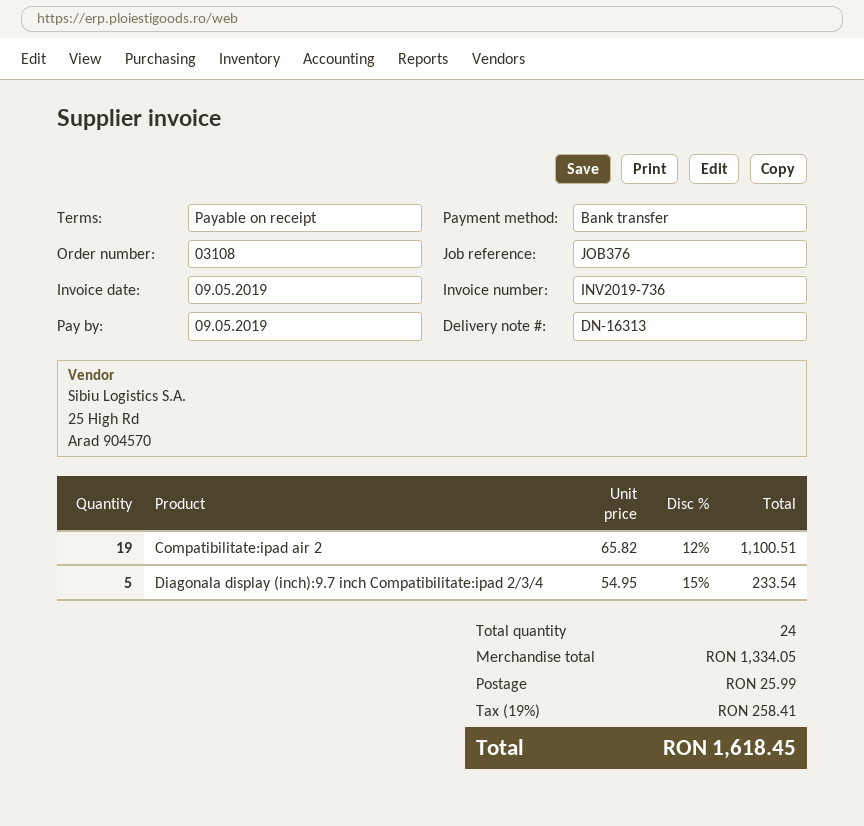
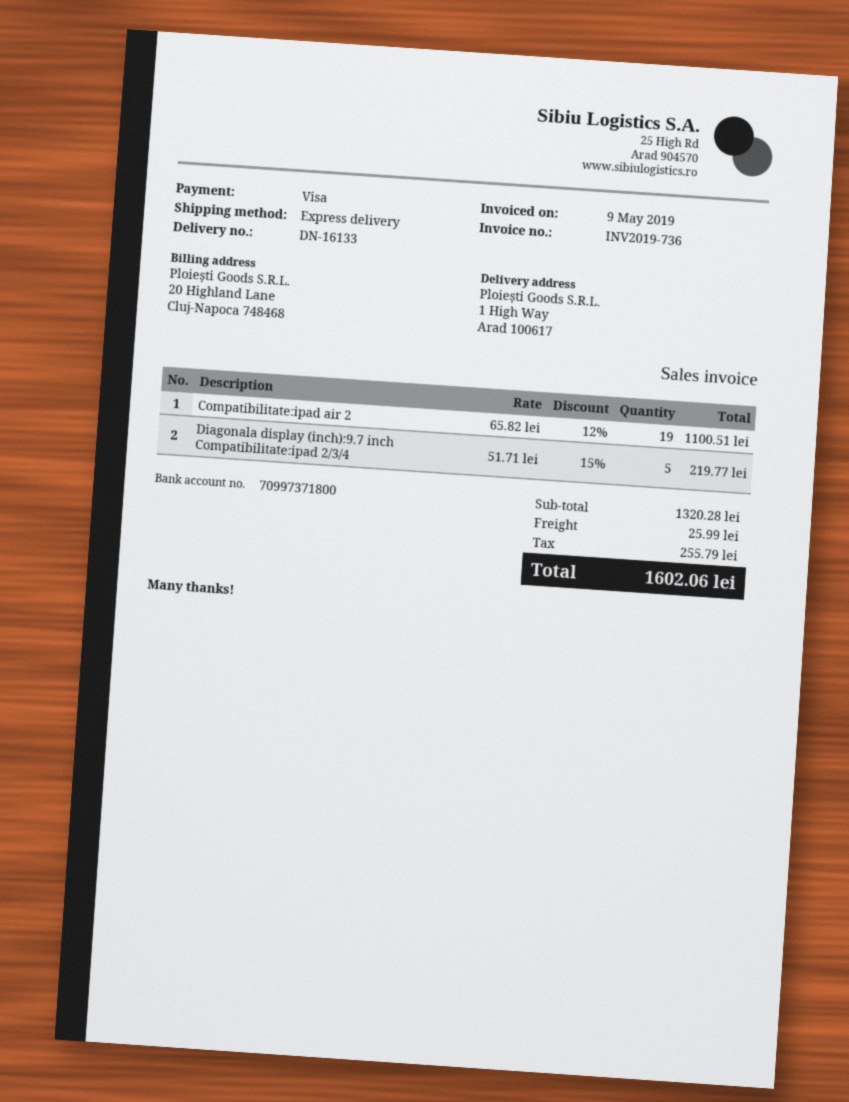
delivery note number: DN-16313 -> DN-16133
payment method: bank transfer -> Visa
Diagonala display (inch):9.7 inch Compatibilitate:ipad 2/3/4: 5 x 54.95 - 15% = 233.54 -> 5 x 51.71 - 15% = 219.77
subtotal: 1334.05 -> 1320.28
tax: 258.41 -> 255.79
total: 1618.45 -> 1602.06

